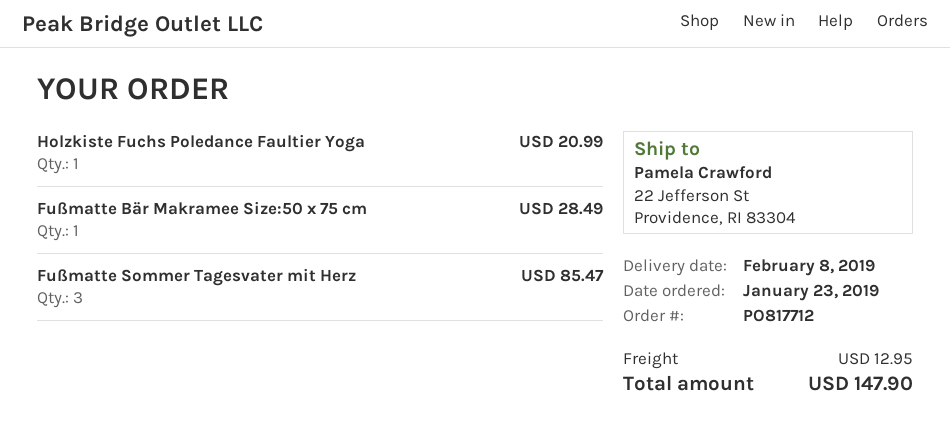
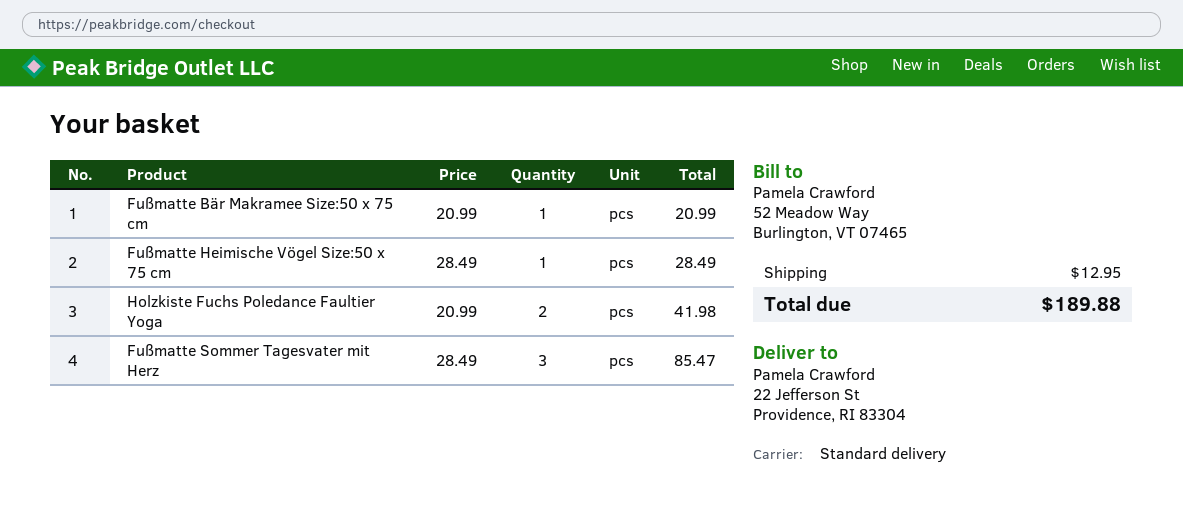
Holzkiste Fuchs Poledance Faultier Yoga: 1 for 20.99 -> 2 for 41.98
Fußmatte Bär Makramee Size:50 x 75 cm: 1 for 28.49 -> 1 for 20.99
Fußmatte Heimische Vögel Size:50 x 75 cm: none -> 1 for 28.49
total: 147.90 -> 189.88

